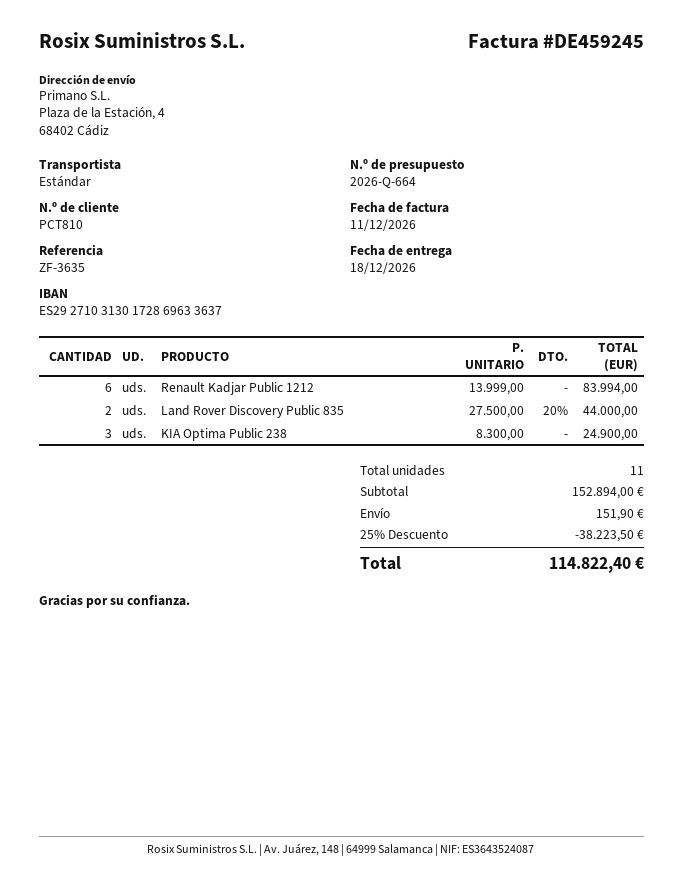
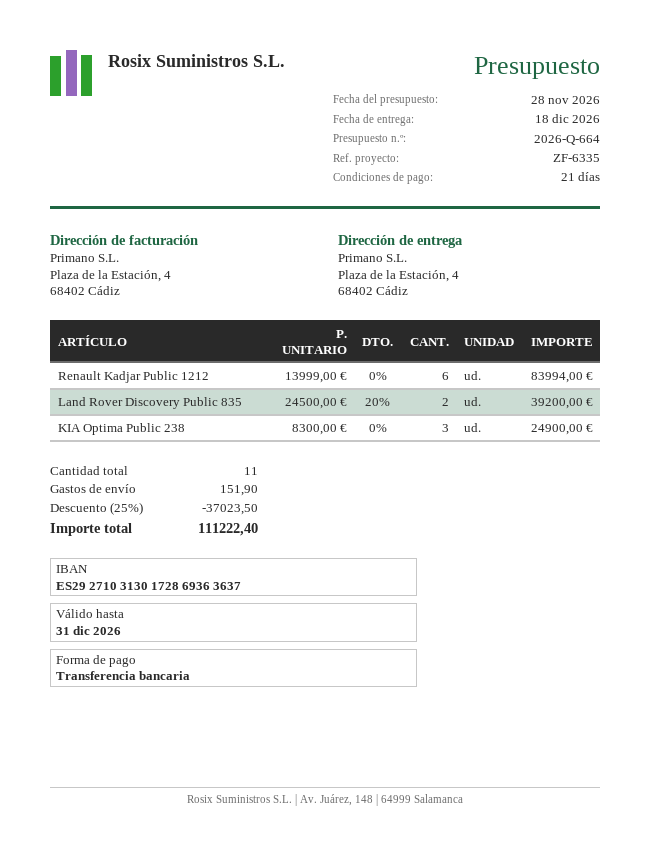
reference: ZF-3635 -> ZF-6335
bank account: ES2927103130172869633637 -> ES2927103130172869363637
Land Rover Discovery Public 835: 2 x 27500.00 - 20% = 44000.00 -> 2 x 24500.00 - 20% = 39200.00
discount: 25% = 38223.50 -> 25% = 37023.50
total: 114822.40 -> 111222.40

